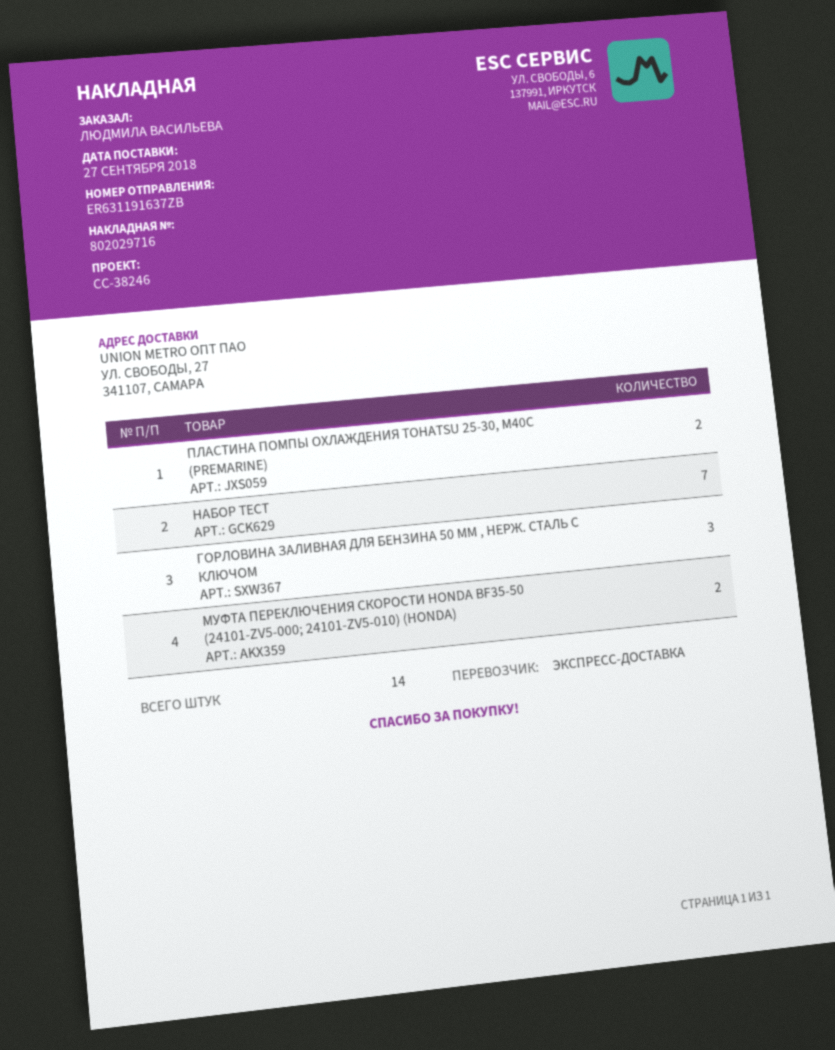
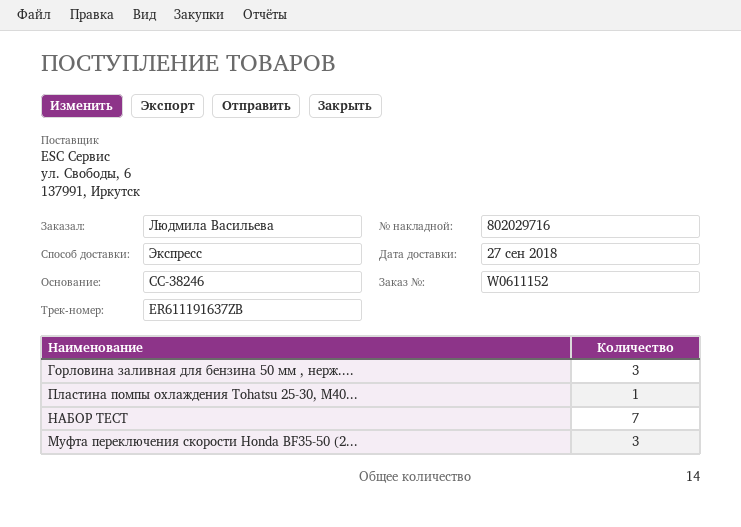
tracking number: ER631191637ZB -> ER611191637ZB
ПЛАСТИНА ПОМПЫ ОХЛАЖДЕНИЯ TOHATSU 25-30, M40C (PREMARINE): 2 -> 1
МУФТА ПЕРЕКЛЮЧЕНИЯ СКОРОСТИ HONDA BF35-50 (24101-ZV5-000; 24101-ZV5-010) (HONDA): 2 -> 3

